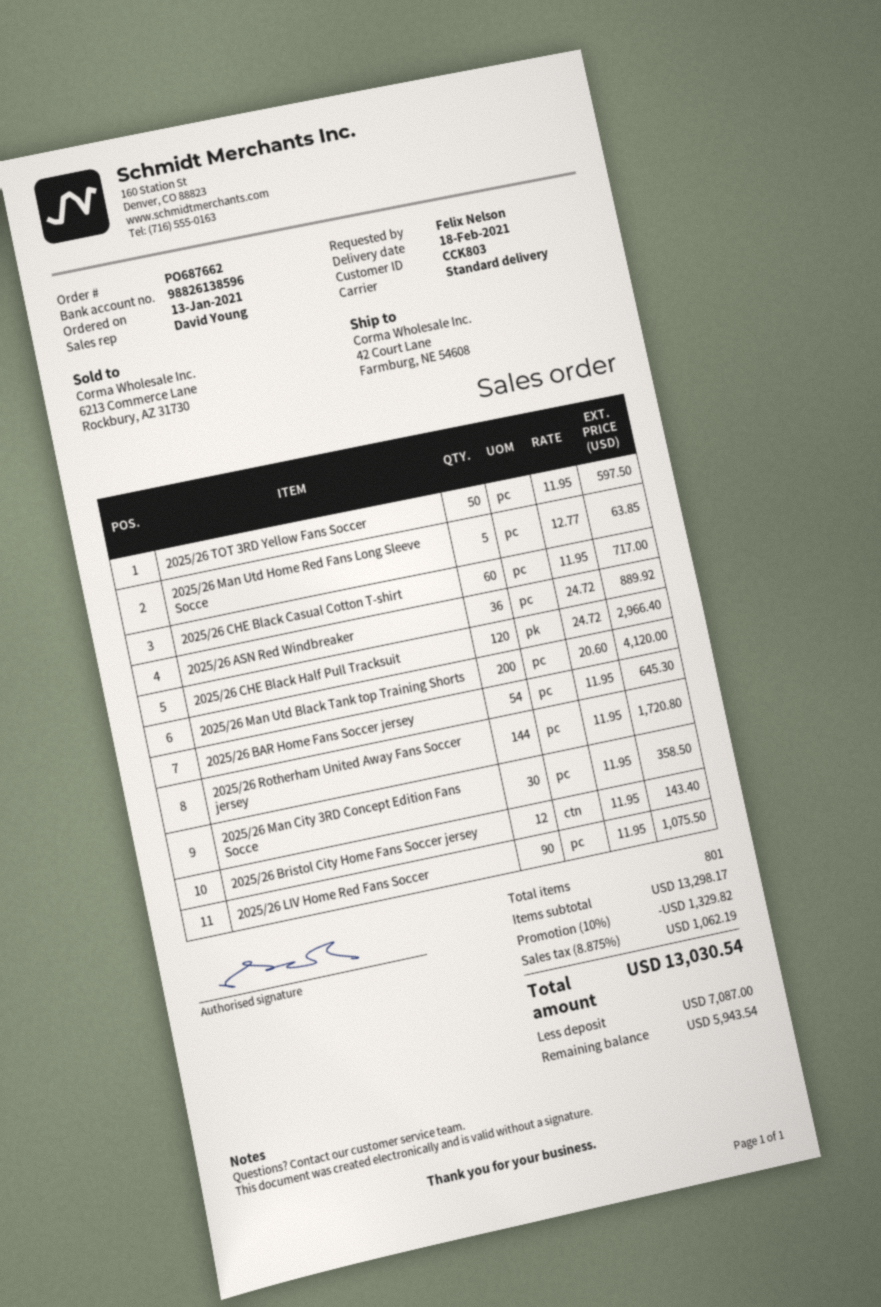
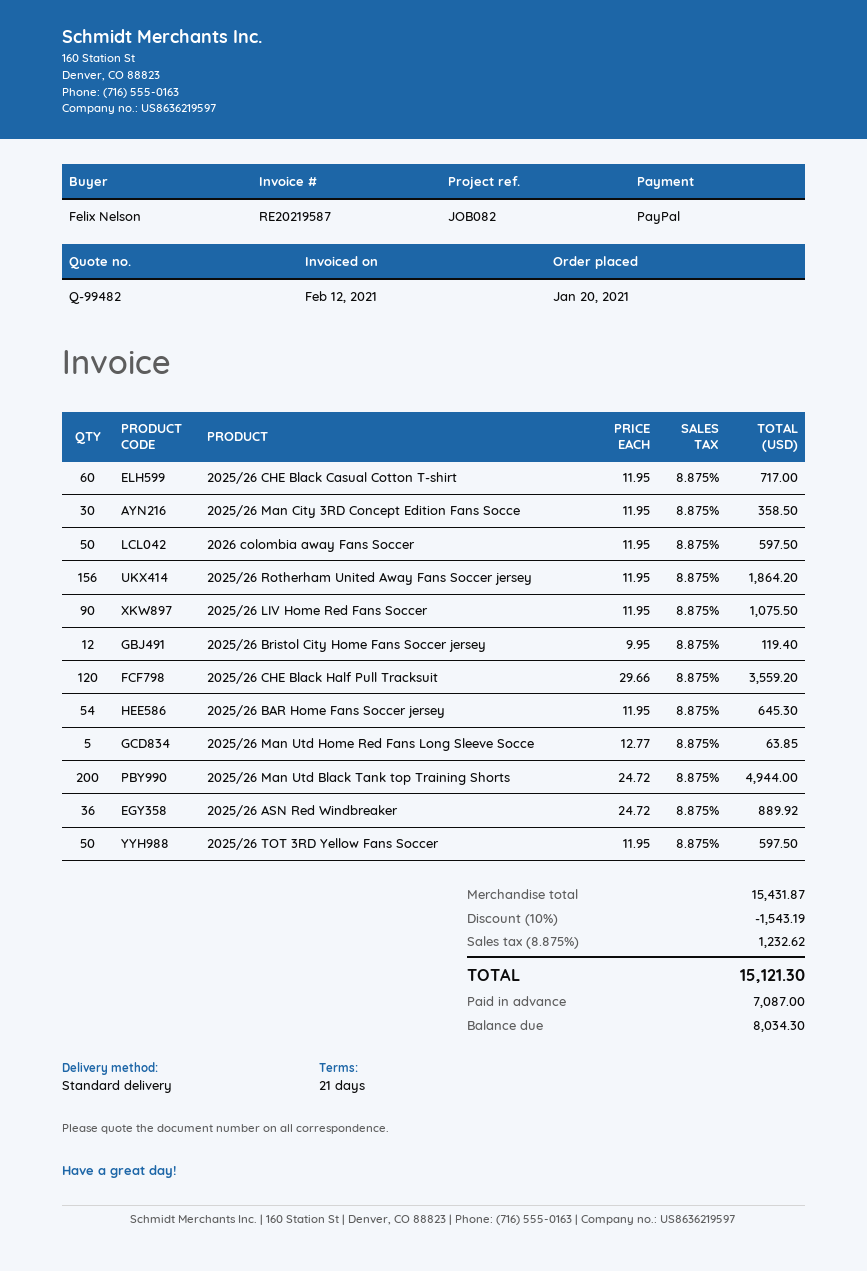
order date: 2021-01-13 -> 2021-01-20
2025/26 CHE Black Half Pull Tracksuit: 120 x 24.72 = 2966.40 -> 120 x 29.66 = 3559.20
2025/26 Man Utd Black Tank top Training Shorts: 200 x 20.60 = 4120.00 -> 200 x 24.72 = 4944.00
2025/26 Rotherham United Away Fans Soccer jersey: 144 x 11.95 = 1720.80 -> 156 x 11.95 = 1864.20
2025/26 Bristol City Home Fans Soccer jersey: 12 x 11.95 = 143.40 -> 12 x 9.95 = 119.40
2026 colombia away Fans Soccer: none -> 50 x 11.95 = 597.50
subtotal: 13298.17 -> 15431.87
discount: 10% = 1329.82 -> 10% = 1543.19
tax: 8.875% = 1062.19 -> 8.875% = 1232.62
total: 13030.54 -> 15121.30
balance: 5943.54 -> 8034.30

